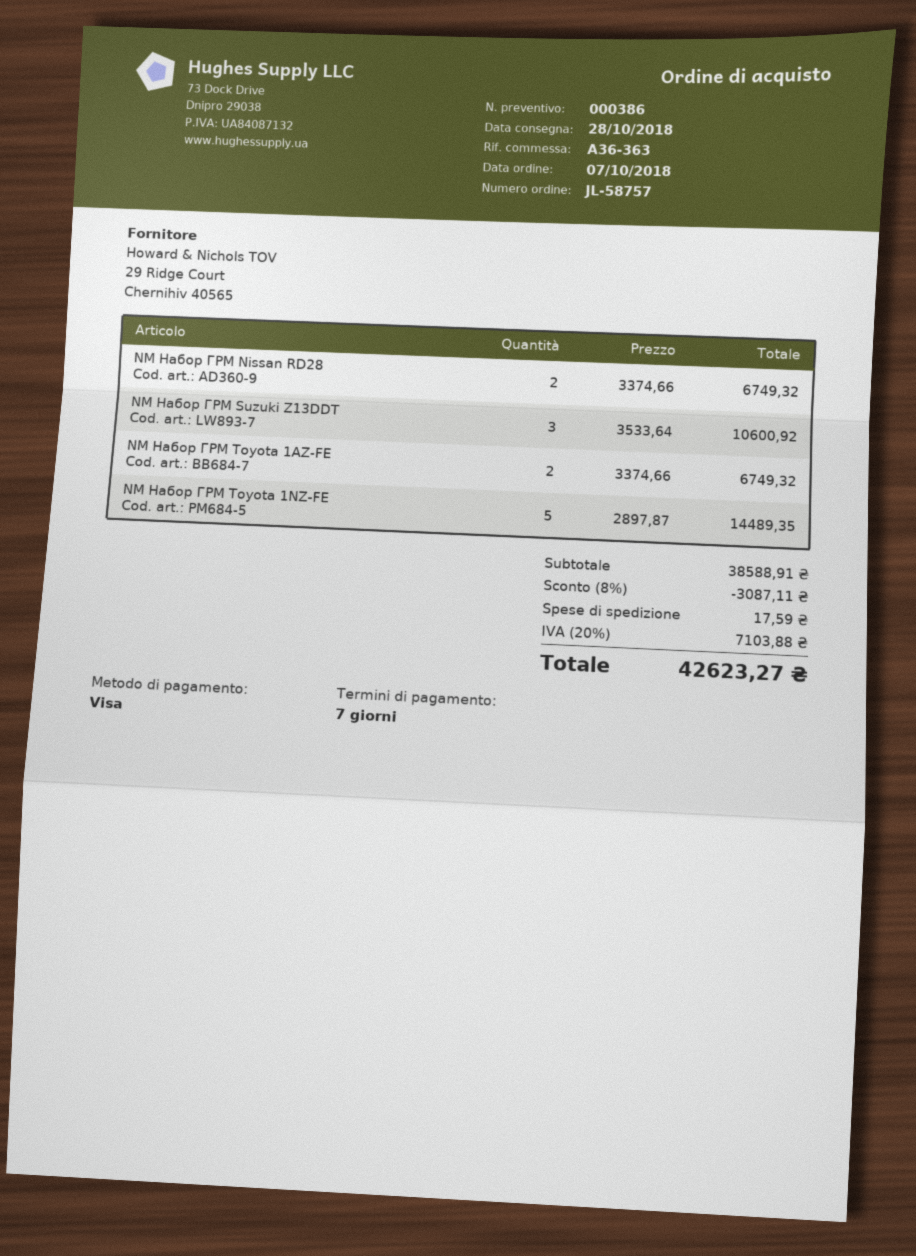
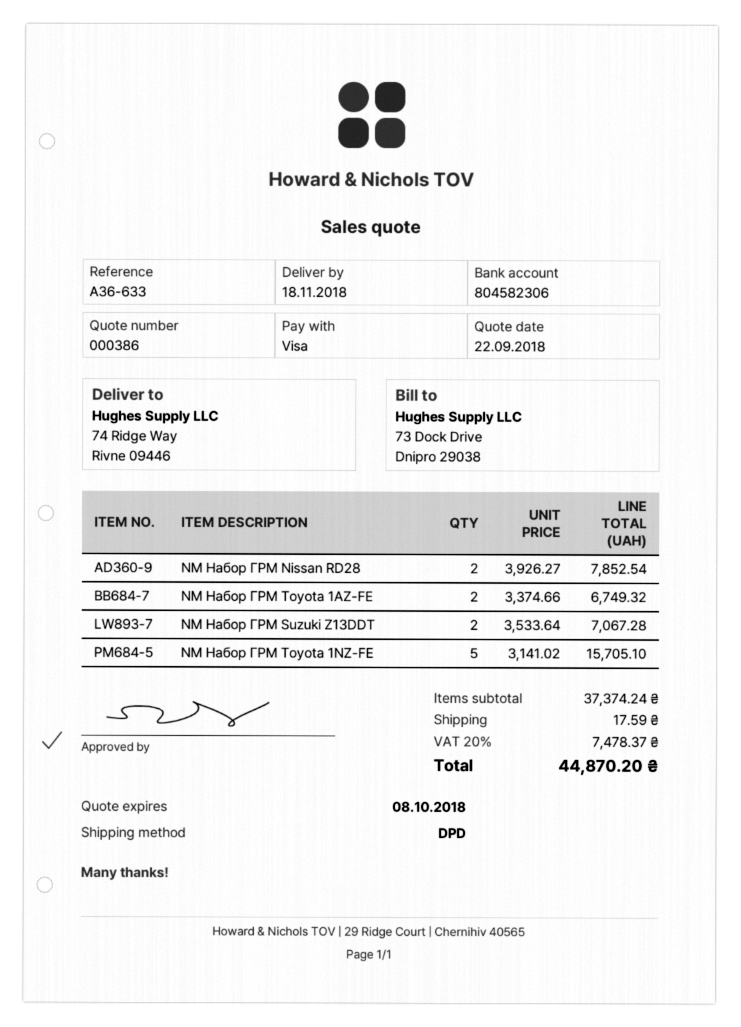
delivery date: 2018-10-28 -> 2018-11-18
reference: A36-363 -> A36-633
NM Набор ГРМ Nissan RD28: 2 x 3374.66 = 6749.32 -> 2 x 3926.27 = 7852.54
NM Набор ГРМ Suzuki Z13DDT: 3 x 3533.64 = 10600.92 -> 2 x 3533.64 = 7067.28
NM Набор ГРМ Toyota 1NZ-FE: 5 x 2897.87 = 14489.35 -> 5 x 3141.02 = 15705.10
subtotal: 38588.91 -> 37374.24
discount: 8% = 3087.11 -> none
tax: 20% = 7103.88 -> 20% = 7478.37
total: 42623.27 -> 44870.20

